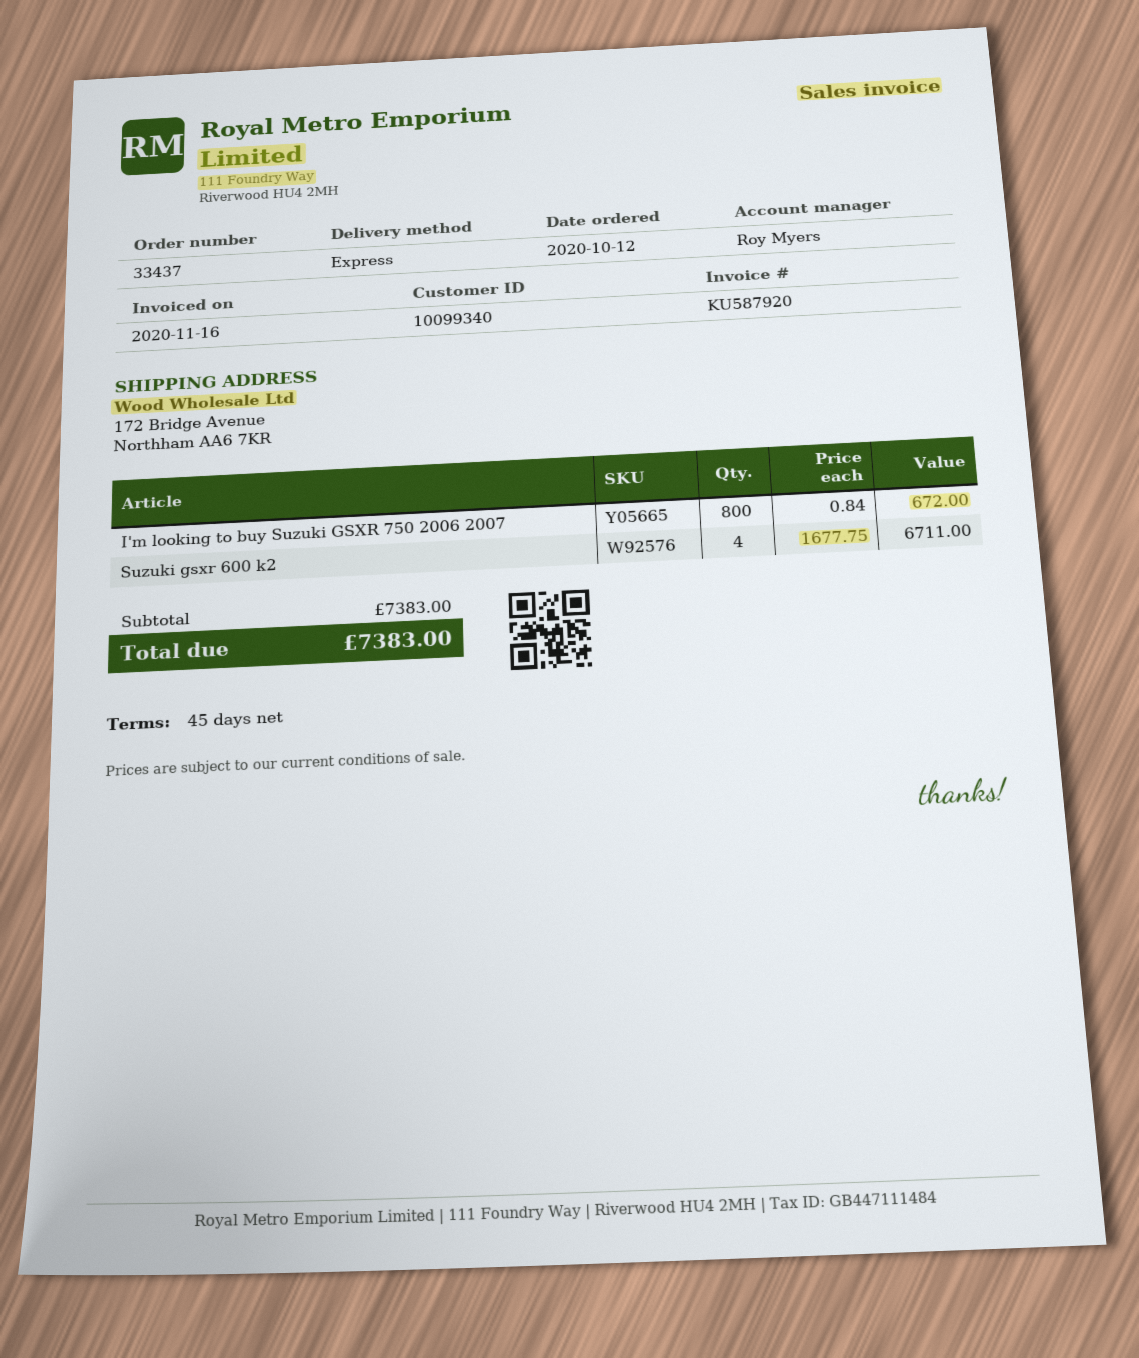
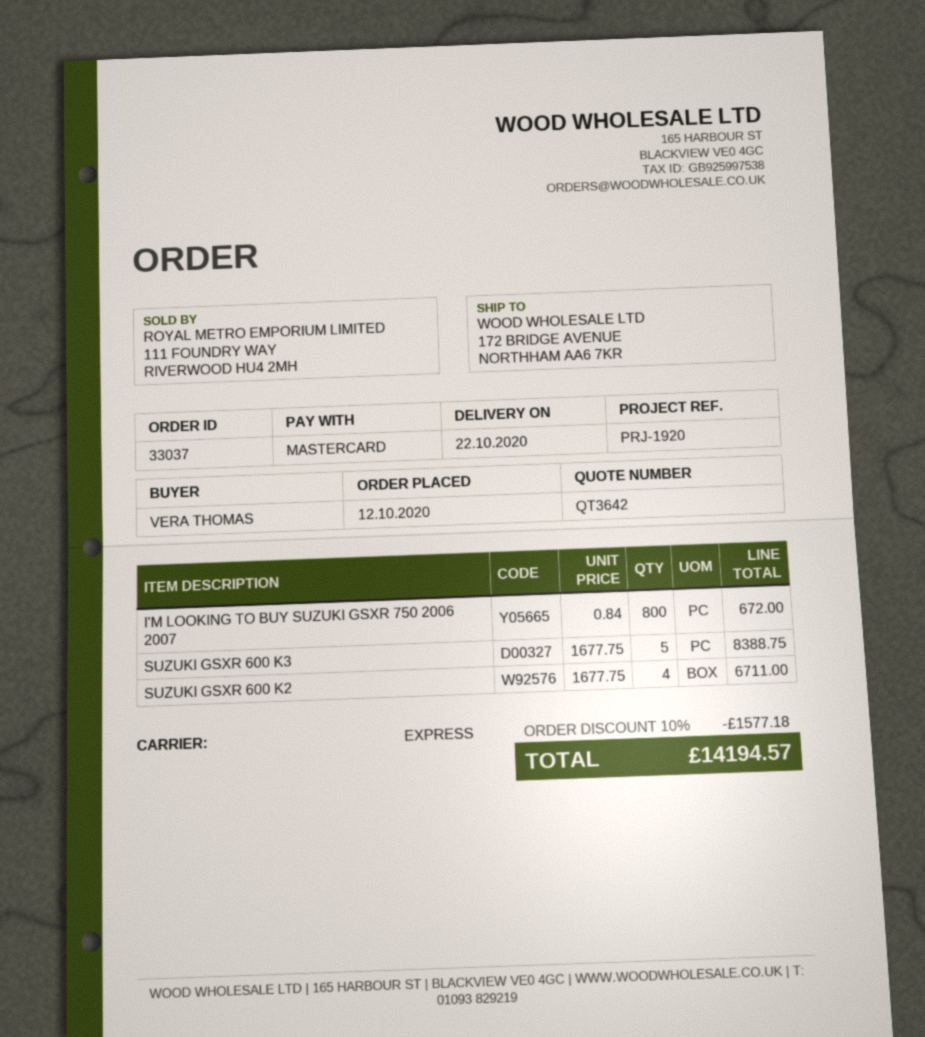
order number: 33437 -> 33037
SUZUKI GSXR 600 K3: none -> 5 x 1677.75 = 8388.75
discount: none -> 10% = 1577.18
total: 7383.00 -> 14194.57

